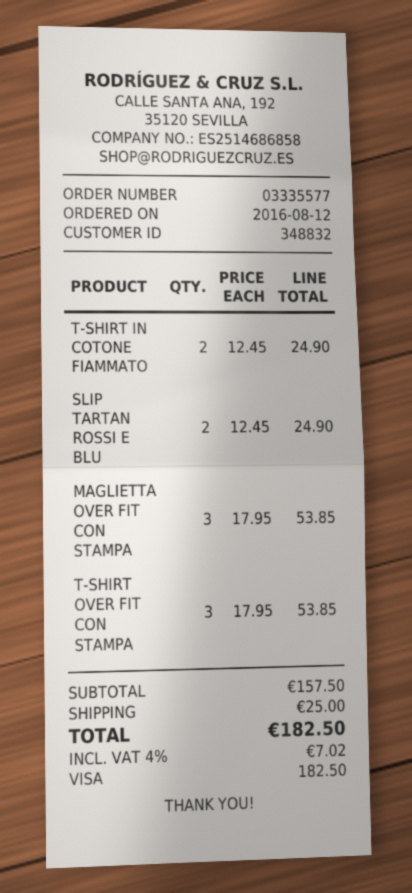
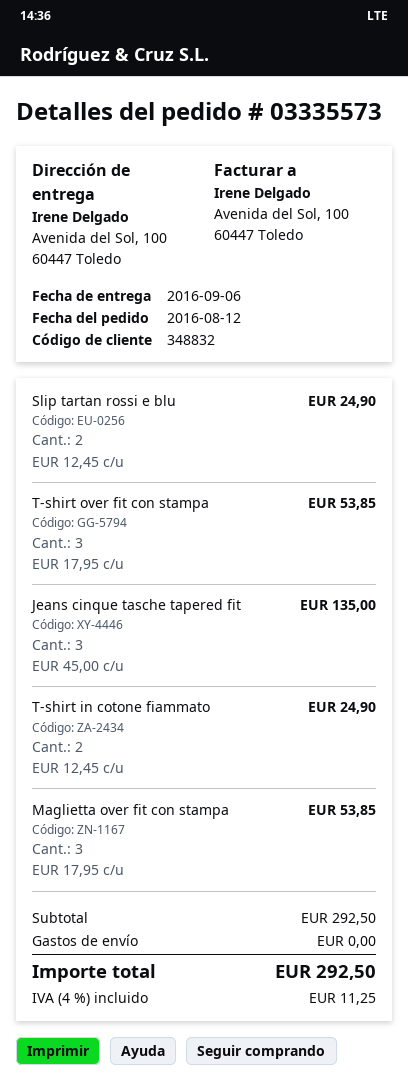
order number: 03335577 -> 03335573
Jeans cinque tasche tapered fit: none -> 3 x 45.00 = 135.00
subtotal: 157.50 -> 292.50
shipping: 25.00 -> 0.00
tax: 4% = 7.02 -> 4% = 11.25
total: 182.50 -> 292.50

